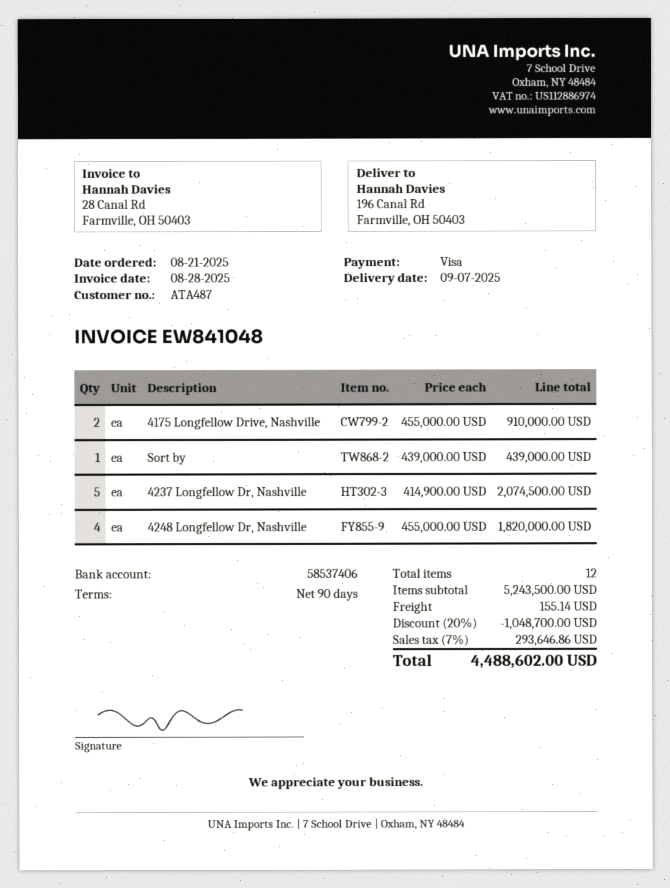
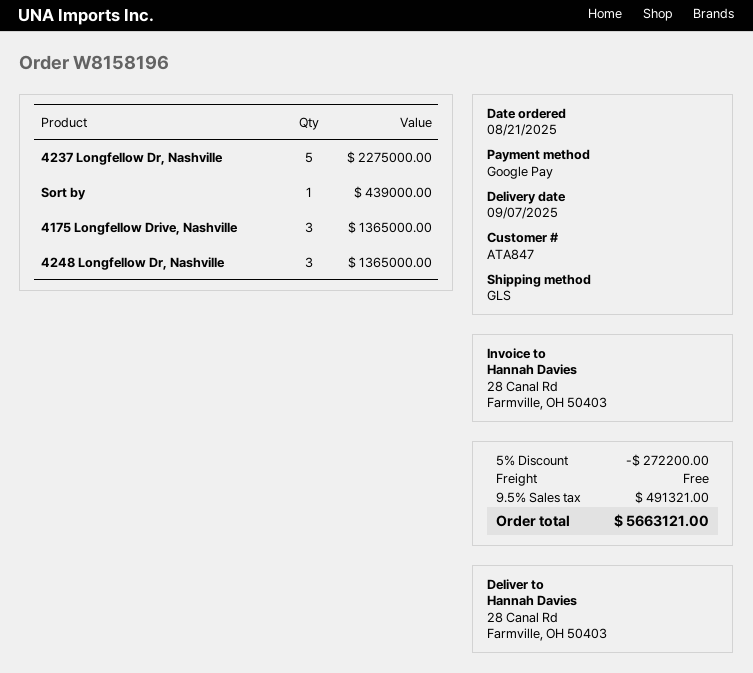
customer number: ATA487 -> ATA847
payment method: Visa -> Google Pay
ship to: 196 Canal Rd, Farmville, OH 50403 -> 28 Canal Rd, Farmville, OH 50403
4175 Longfellow Drive, Nashville: 2 for 910000.00 -> 3 for 1365000.00
4237 Longfellow Dr, Nashville: 5 for 2074500.00 -> 5 for 2275000.00
4248 Longfellow Dr, Nashville: 4 for 1820000.00 -> 3 for 1365000.00
discount: 20% = 1048700.00 -> 5% = 272200.00
shipping: 155.14 -> 0.00
tax: 7% = 293646.86 -> 9.5% = 491321.00
total: 4488602.00 -> 5663121.00

